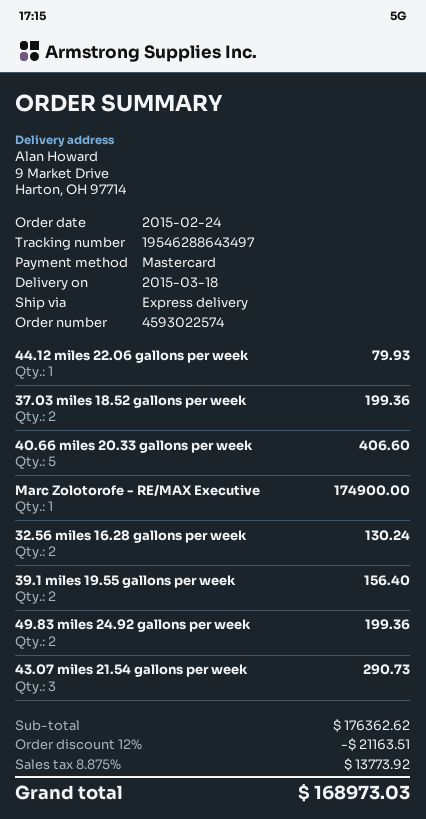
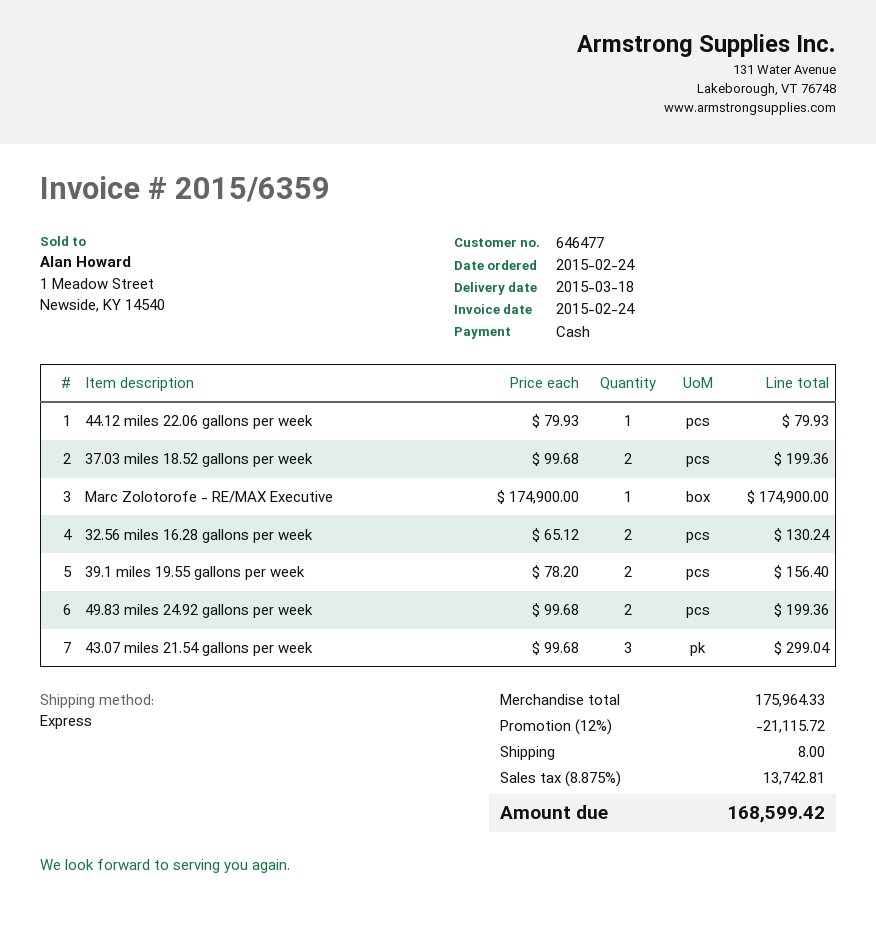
payment method: Mastercard -> cash
40.66 miles 20.33 gallons per week: 5 for 406.60 -> none
43.07 miles 21.54 gallons per week: 3 for 290.73 -> 3 for 299.04
subtotal: 176362.62 -> 175964.33
discount: 12% = 21163.51 -> 12% = 21115.72
shipping: none -> 8.00
tax: 8.875% = 13773.92 -> 8.875% = 13742.81
total: 168973.03 -> 168599.42

